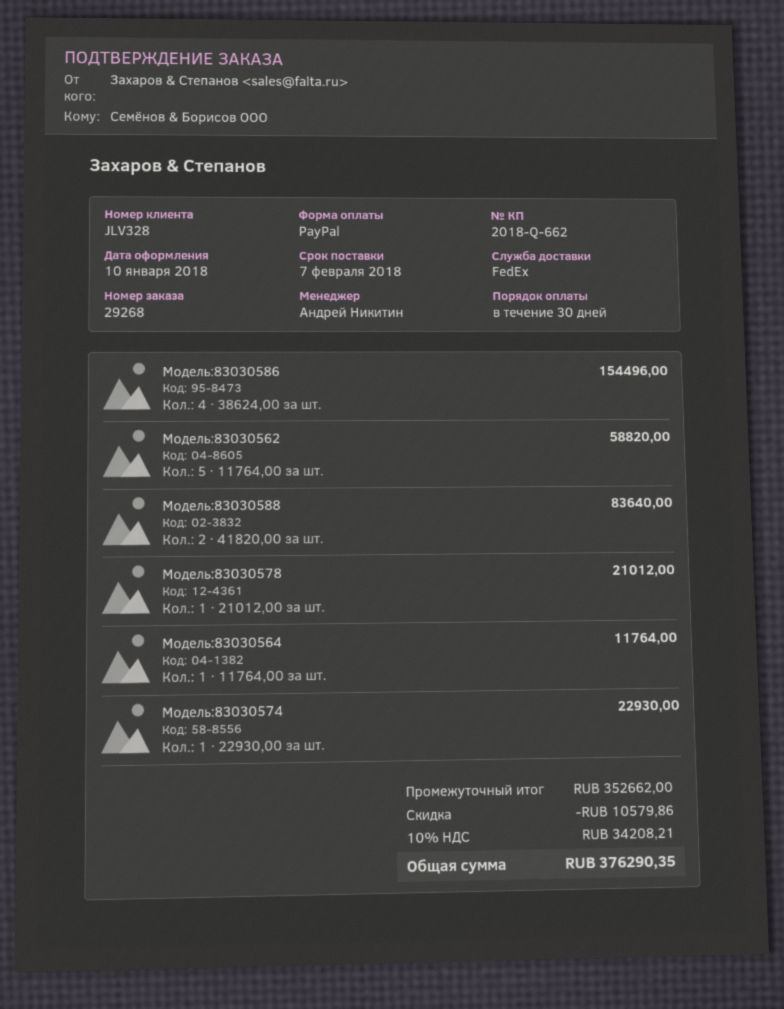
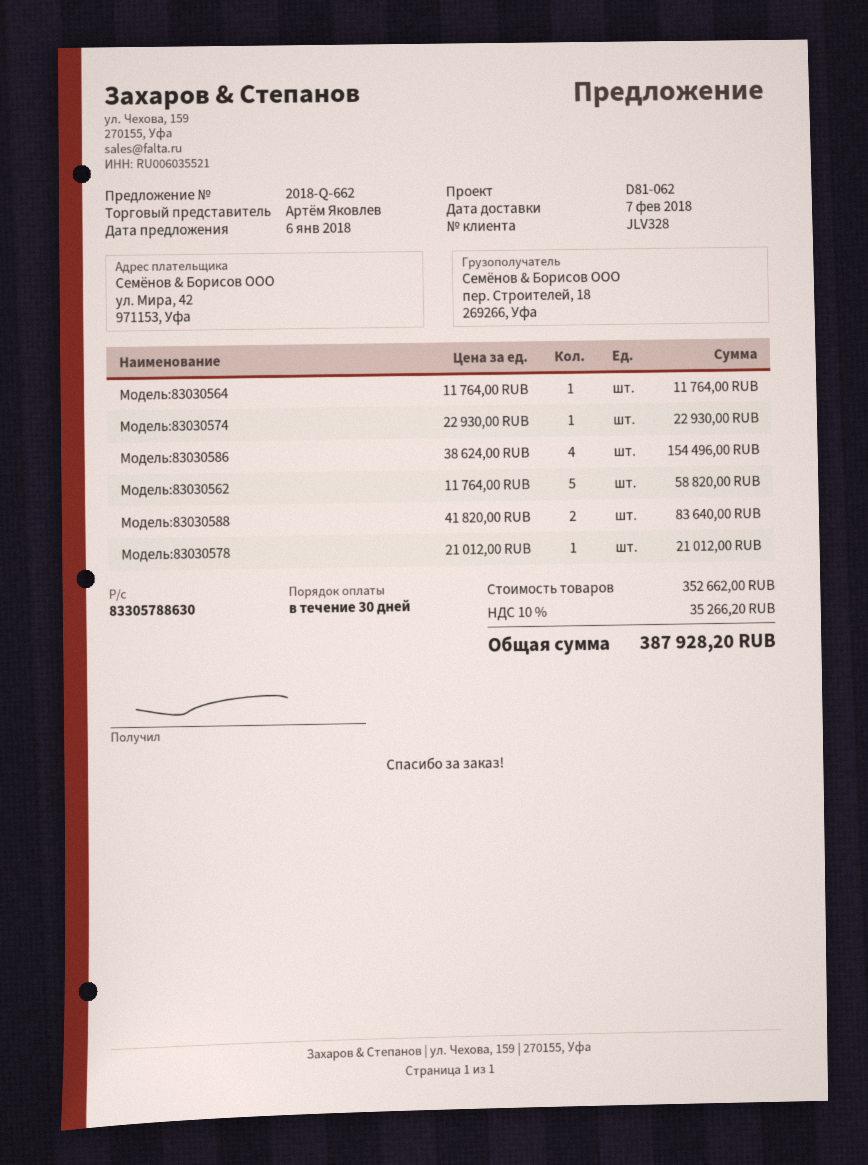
sales rep: Андрей Никитин -> Артём Яковлев
discount: 10579.86 -> none
tax: 10% = 34208.21 -> 10% = 35266.20
total: 376290.35 -> 387928.20

